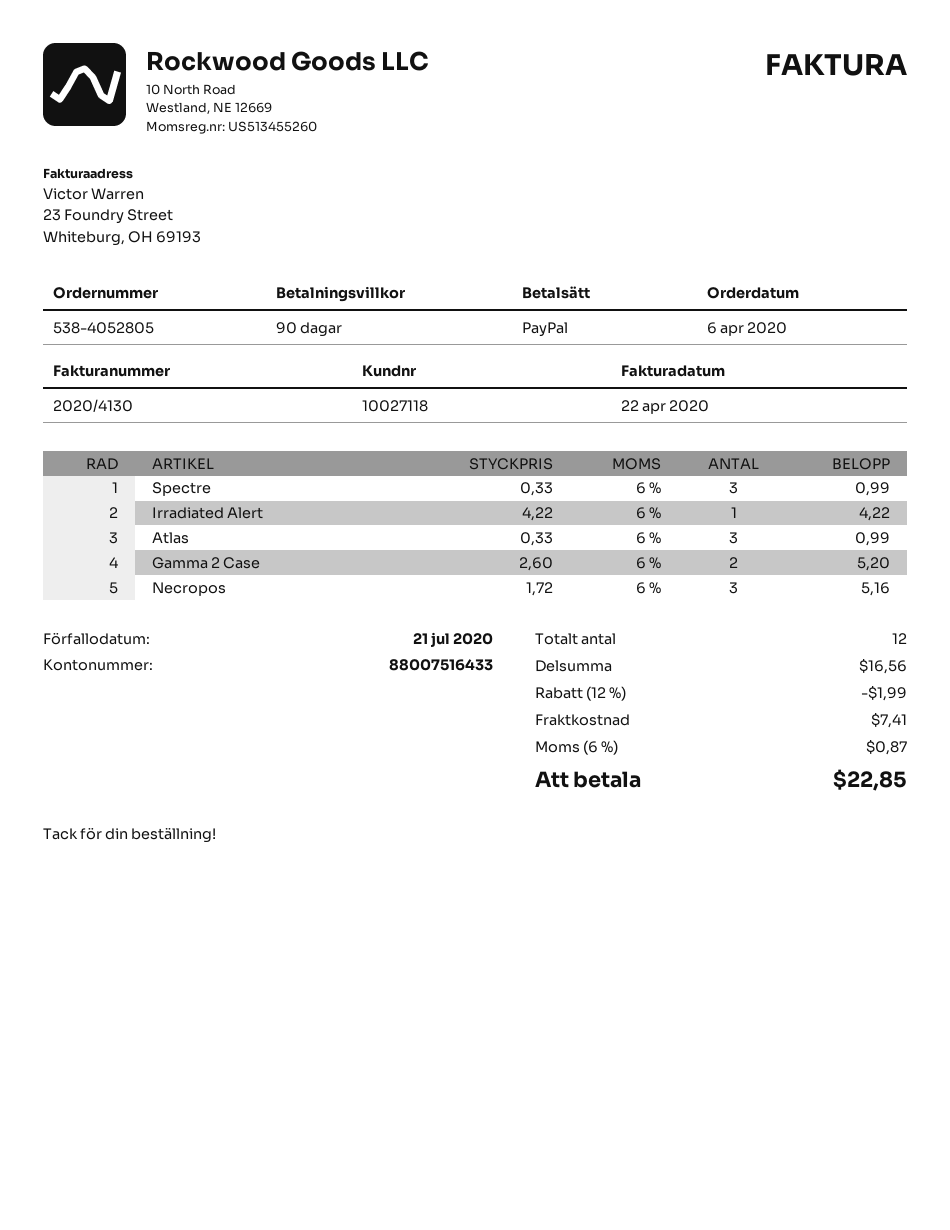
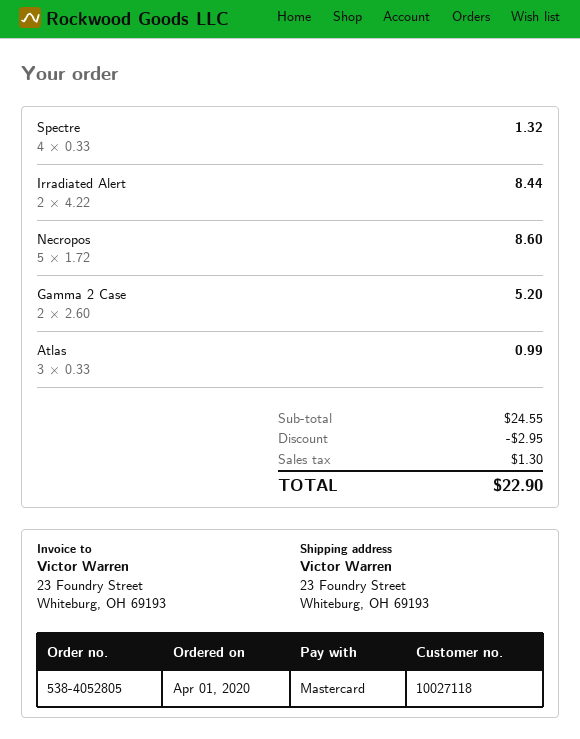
order date: 2020-04-06 -> 2020-04-01
payment method: PayPal -> Mastercard
Spectre: 3 x 0.33 = 0.99 -> 4 x 0.33 = 1.32
Irradiated Alert: 1 x 4.22 = 4.22 -> 2 x 4.22 = 8.44
Necropos: 3 x 1.72 = 5.16 -> 5 x 1.72 = 8.60
subtotal: 16.56 -> 24.55
discount: 1.99 -> 2.95
shipping: 7.41 -> none
tax: 0.87 -> 1.30
total: 22.85 -> 22.90

